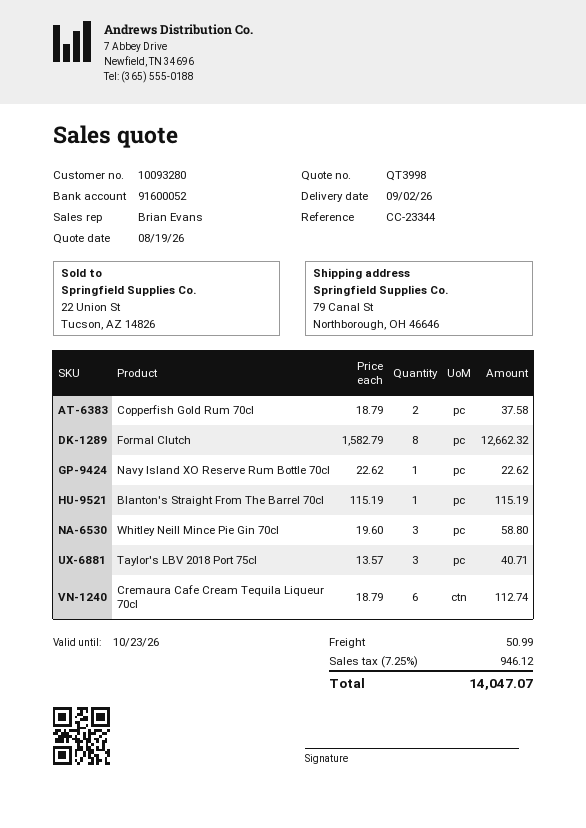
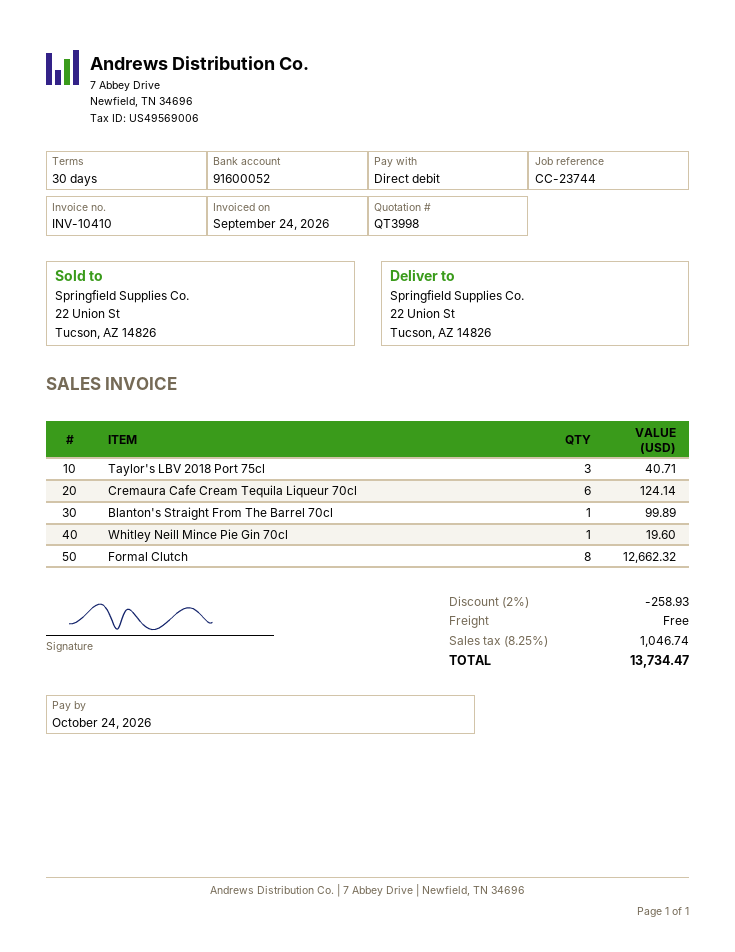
reference: CC-23344 -> CC-23744
ship to: 79 Canal St, Northborough, OH 46646 -> 22 Union St, Tucson, AZ 14826
Copperfish Gold Rum 70cl: 2 for 37.58 -> none
Navy Island XO Reserve Rum Bottle 70cl: 1 for 22.62 -> none
Blanton's Straight From The Barrel 70cl: 1 for 115.19 -> 1 for 99.89
Whitley Neill Mince Pie Gin 70cl: 3 for 58.80 -> 1 for 19.60
Cremaura Cafe Cream Tequila Liqueur 70cl: 6 for 112.74 -> 6 for 124.14
discount: none -> 2% = 258.93
shipping: 50.99 -> 0.00
tax: 7.25% = 946.12 -> 8.25% = 1046.74
total: 14047.07 -> 13734.47

